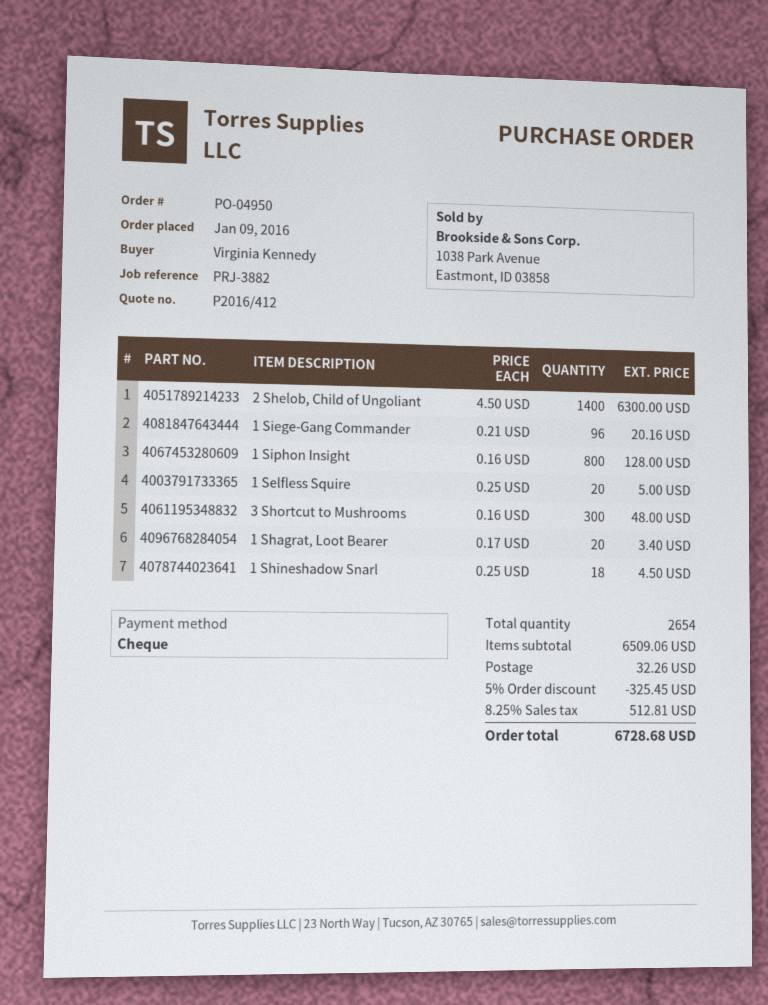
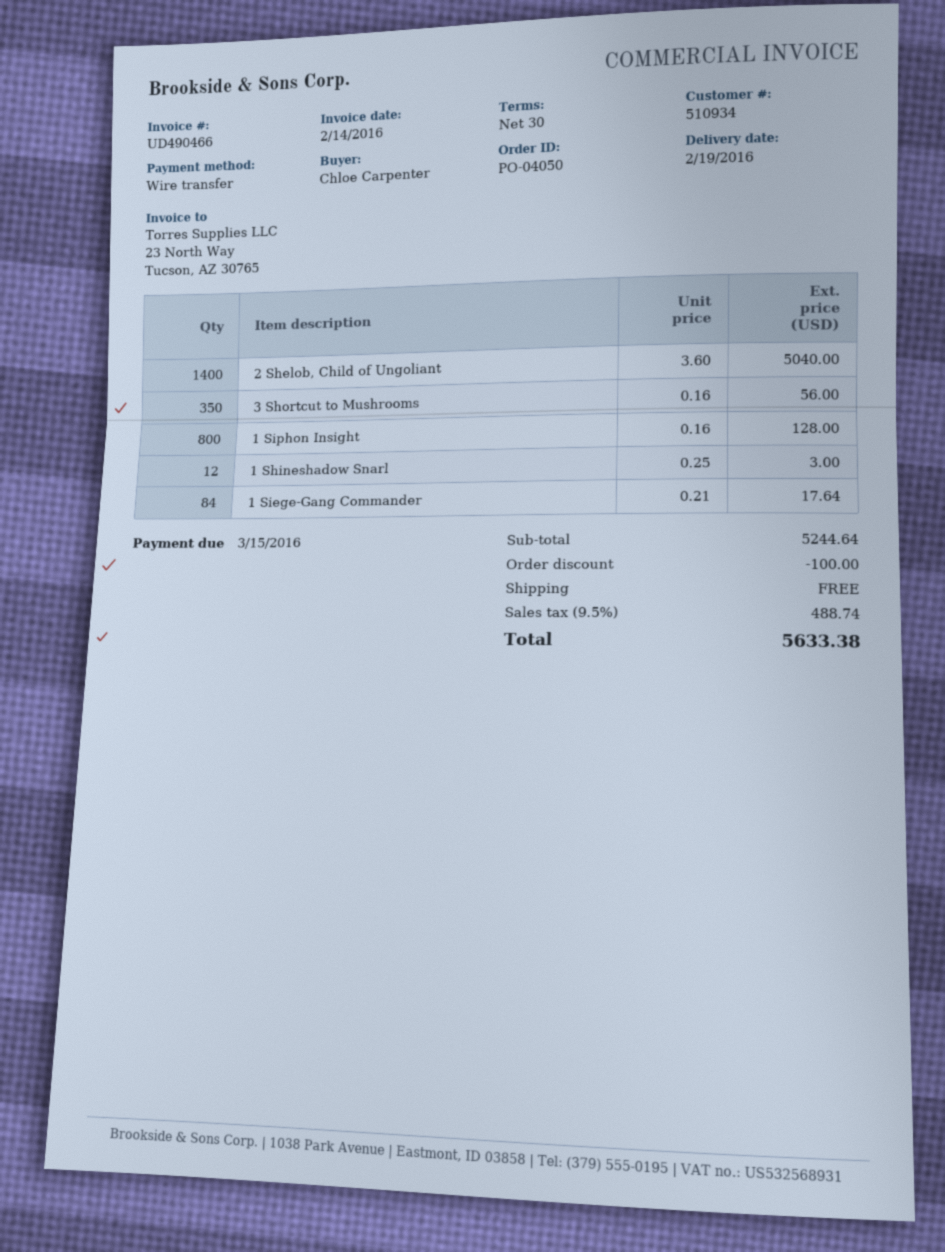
order number: PO-04950 -> PO-04050
ordered by: Virginia Kennedy -> Chloe Carpenter
payment method: cheque -> bank transfer
2 Shelob, Child of Ungoliant: 1400 x 4.50 = 6300.00 -> 1400 x 3.60 = 5040.00
1 Siege-Gang Commander: 96 x 0.21 = 20.16 -> 84 x 0.21 = 17.64
1 Selfless Squire: 20 x 0.25 = 5.00 -> none
3 Shortcut to Mushrooms: 300 x 0.16 = 48.00 -> 350 x 0.16 = 56.00
1 Shagrat, Loot Bearer: 20 x 0.17 = 3.40 -> none
1 Shineshadow Snarl: 18 x 0.25 = 4.50 -> 12 x 0.25 = 3.00
subtotal: 6509.06 -> 5244.64
discount: 325.45 -> 100.00
shipping: 32.26 -> 0.00
tax: 8.25% = 512.81 -> 9.5% = 488.74
total: 6728.68 -> 5633.38

